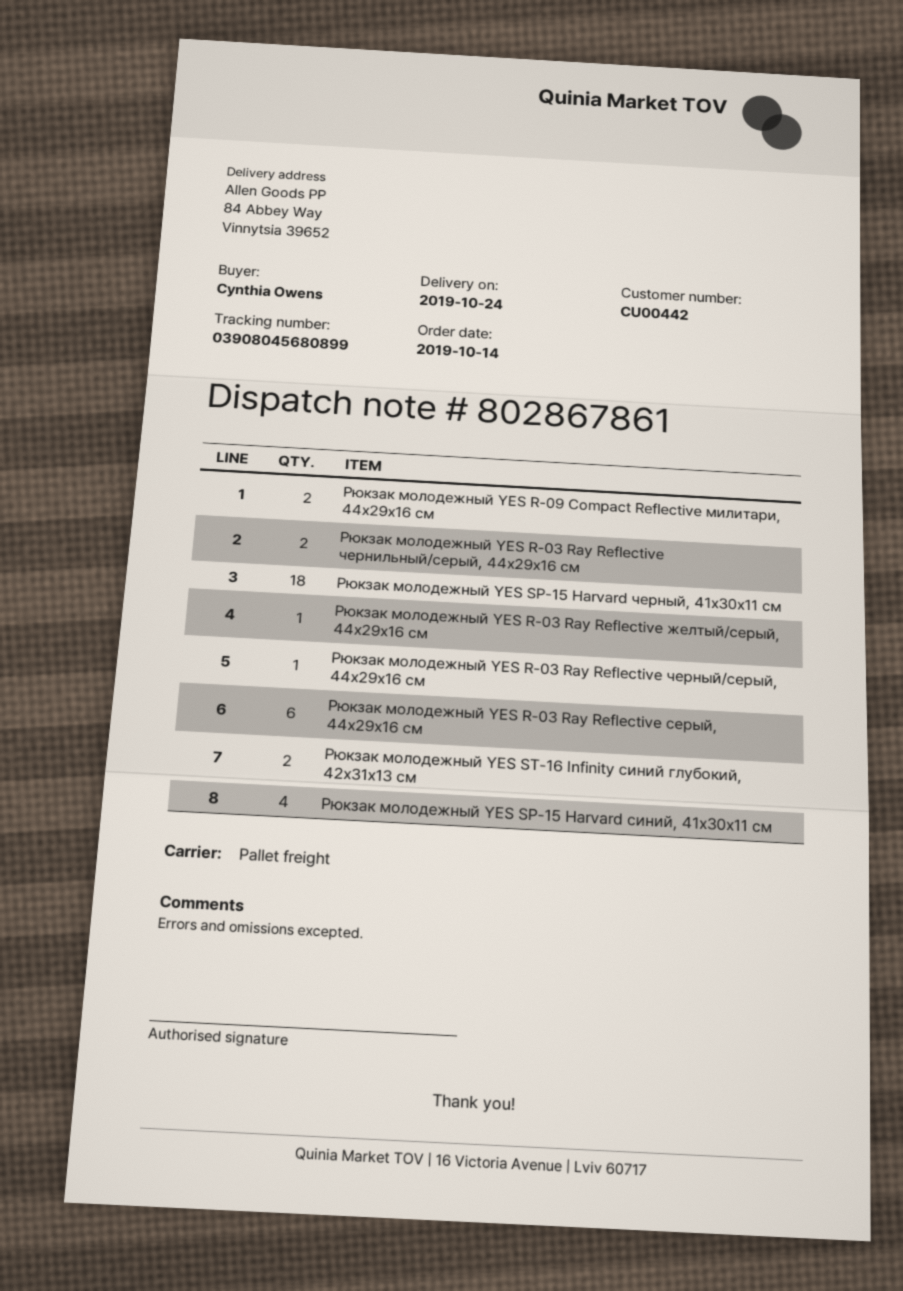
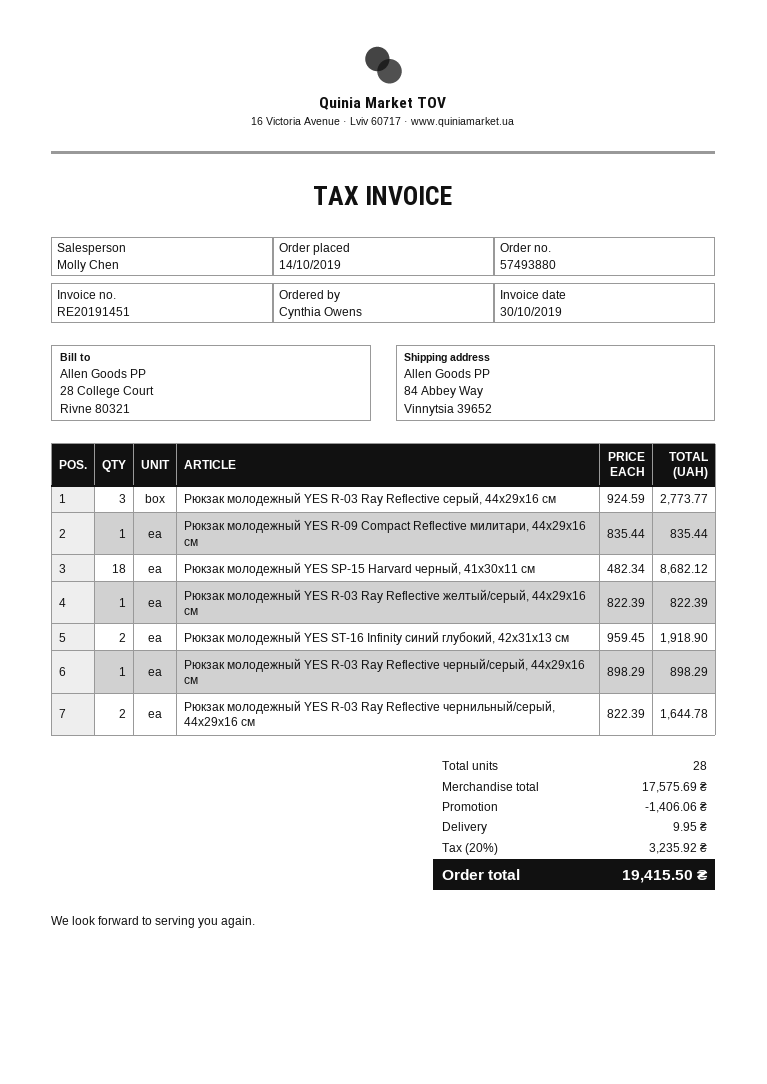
Рюкзак молодежный YES R-09 Сompact Reflective милитари, 44x29x16 см: 2 -> 1
Рюкзак молодежный YES R-03 Ray Reflective серый, 44x29x16 см: 6 -> 3
Рюкзак молодежный YES SP-15 Harvard синий, 41x30x11 см: 4 -> none

